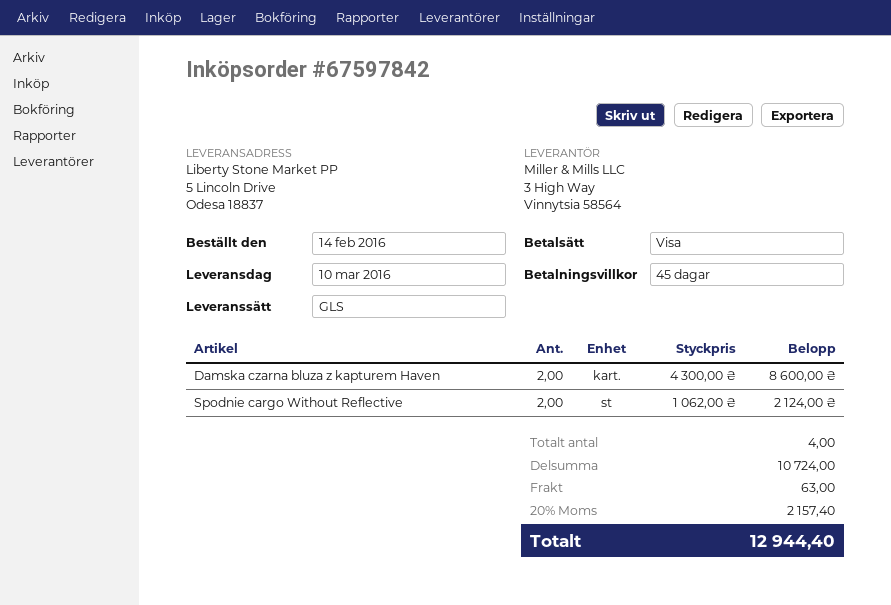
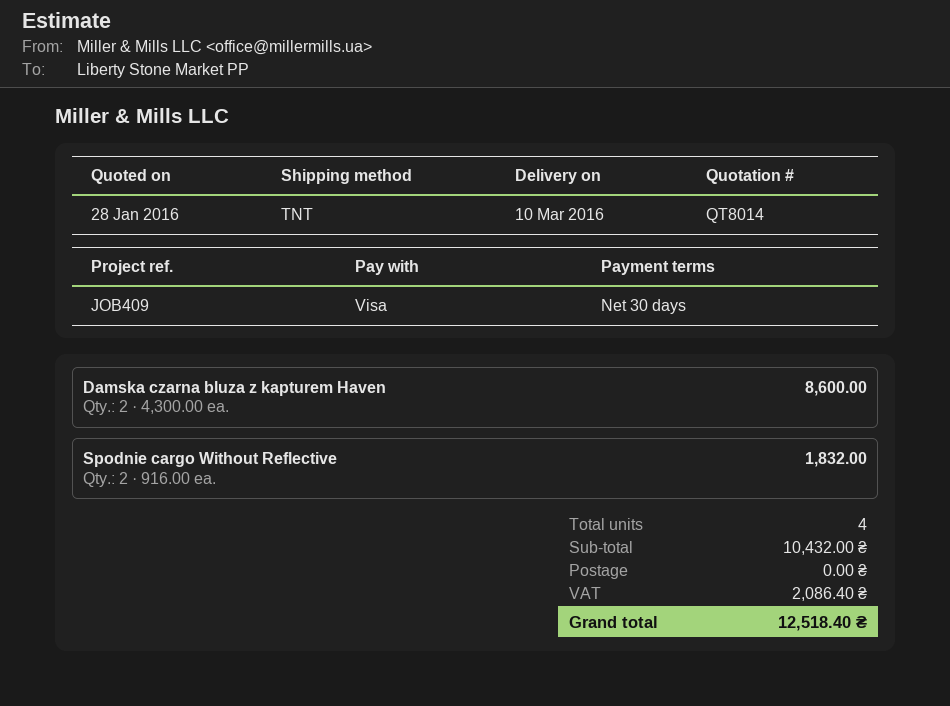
payment terms: 45 days -> 30 days
shipping method: GLS -> TNT
Spodnie cargo Without Reflective: 2 x 1062.00 = 2124.00 -> 2 x 916.00 = 1832.00
subtotal: 10724.00 -> 10432.00
shipping: 63.00 -> 0.00
tax: 2157.40 -> 2086.40
total: 12944.40 -> 12518.40

